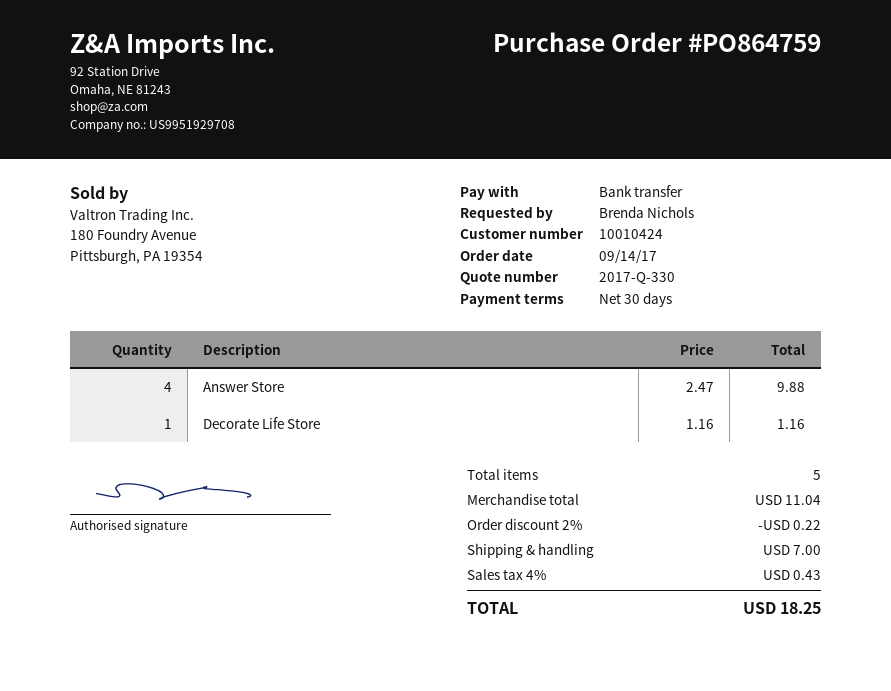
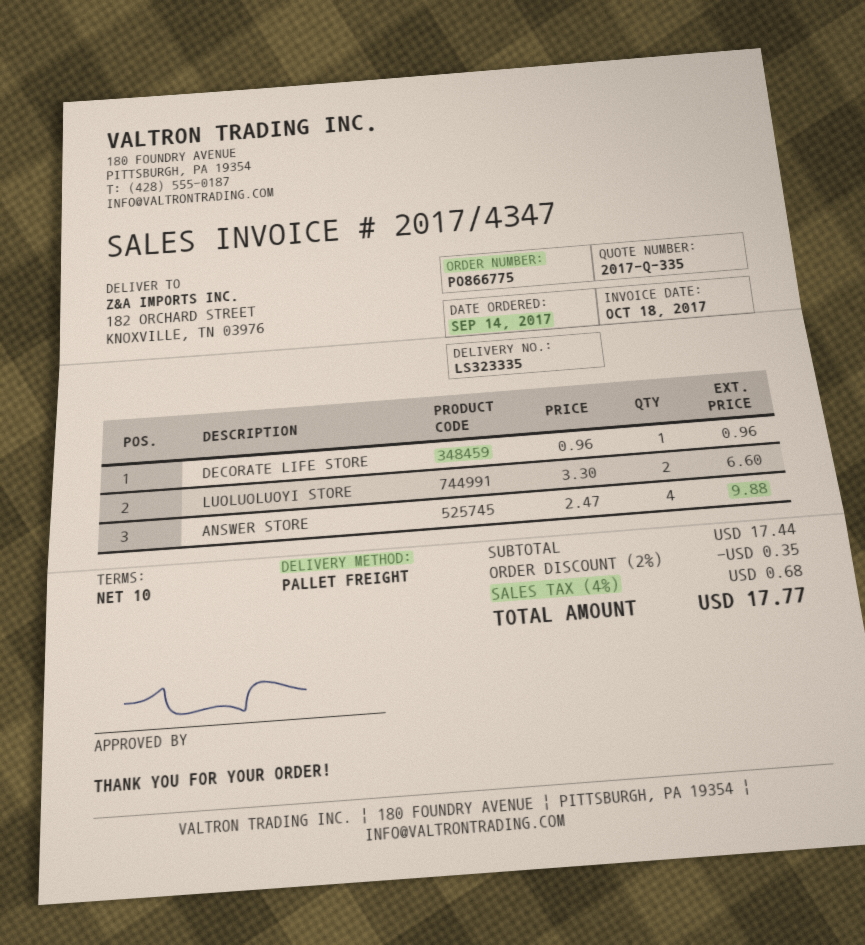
quote number: 2017-Q-330 -> 2017-Q-335
order number: PO864759 -> PO866775
payment terms: 30 days -> 10 days
Decorate Life Store: 1 x 1.16 = 1.16 -> 1 x 0.96 = 0.96
LUOLUOLUOYI STORE: none -> 2 x 3.30 = 6.60
subtotal: 11.04 -> 17.44
discount: 2% = 0.22 -> 2% = 0.35
shipping: 7.00 -> none
tax: 4% = 0.43 -> 4% = 0.68
total: 18.25 -> 17.77

